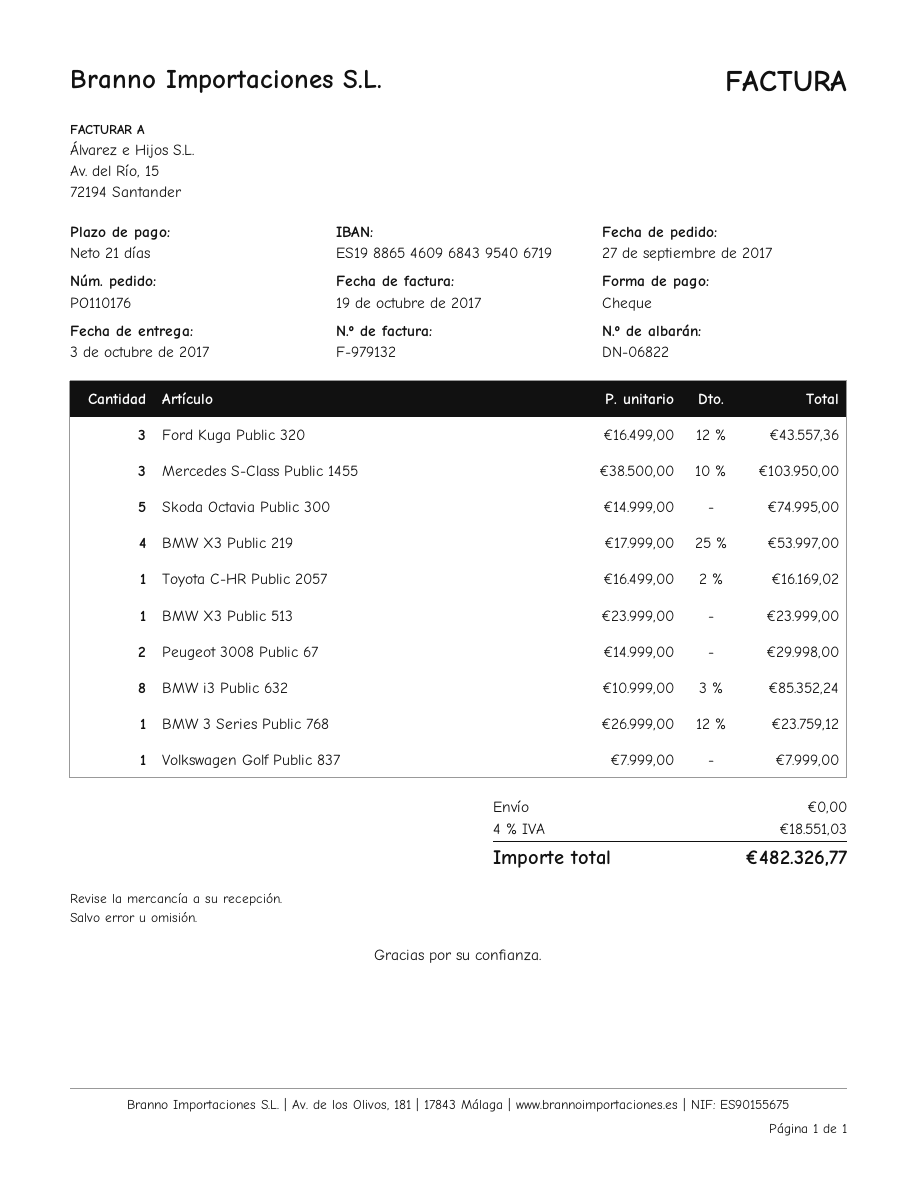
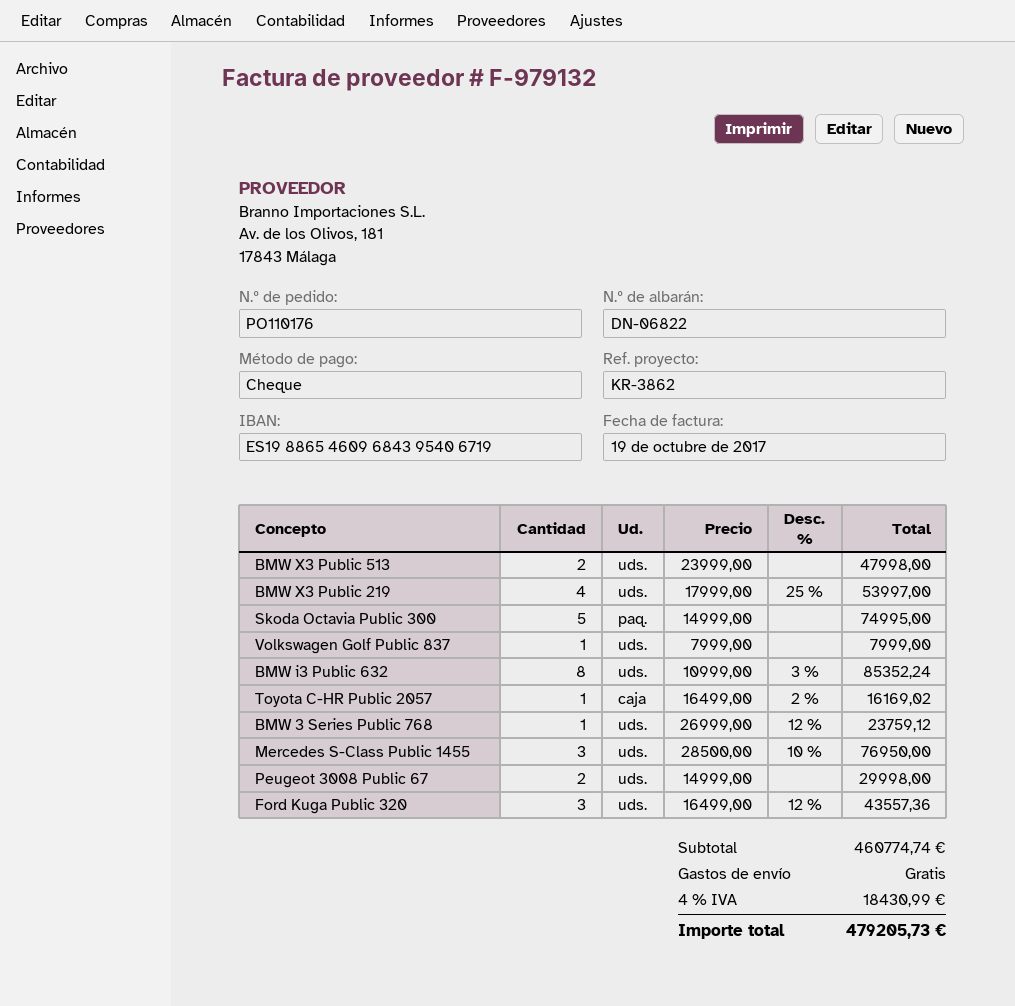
Mercedes S-Class Public 1455: 3 x 38500.00 - 10% = 103950.00 -> 3 x 28500.00 - 10% = 76950.00
BMW X3 Public 513: 1 x 23999.00 = 23999.00 -> 2 x 23999.00 = 47998.00
tax: 4% = 18551.03 -> 4% = 18430.99
total: 482326.77 -> 479205.73

